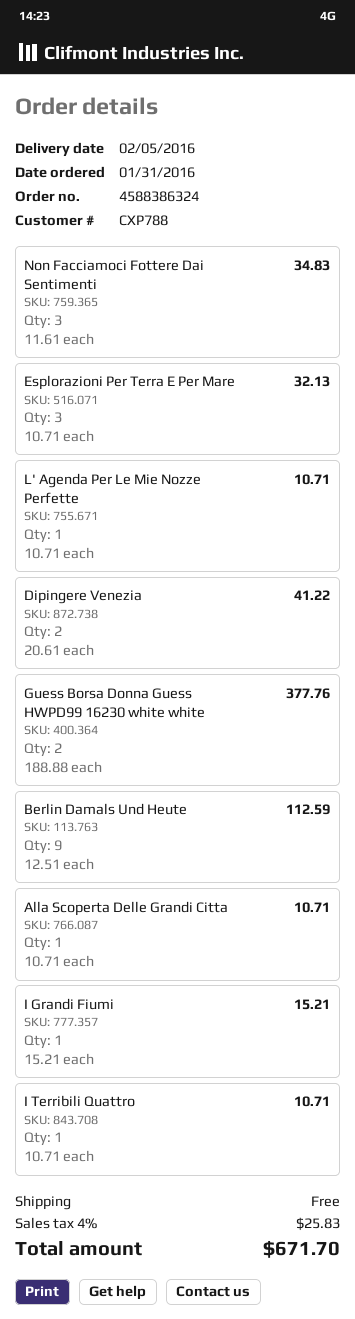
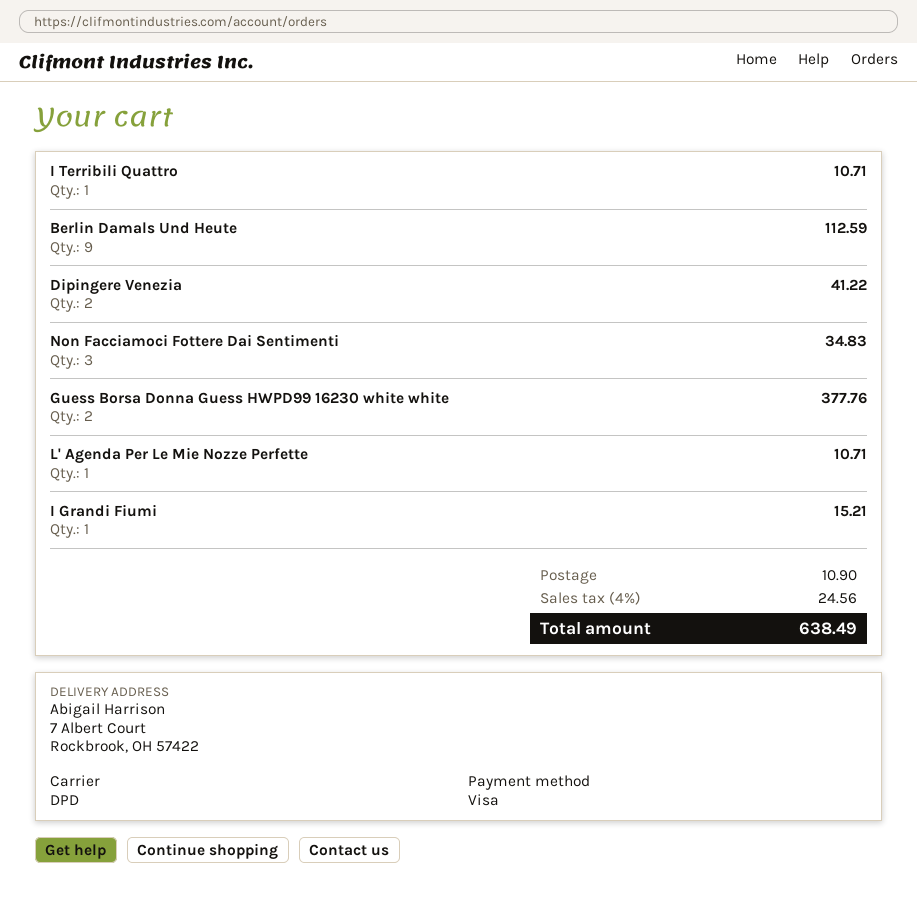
Esplorazioni Per Terra E Per Mare: 3 for 32.13 -> none
Alla Scoperta Delle Grandi Citta: 1 for 10.71 -> none
shipping: 0.00 -> 10.90
tax: 4% = 25.83 -> 4% = 24.56
total: 671.70 -> 638.49

